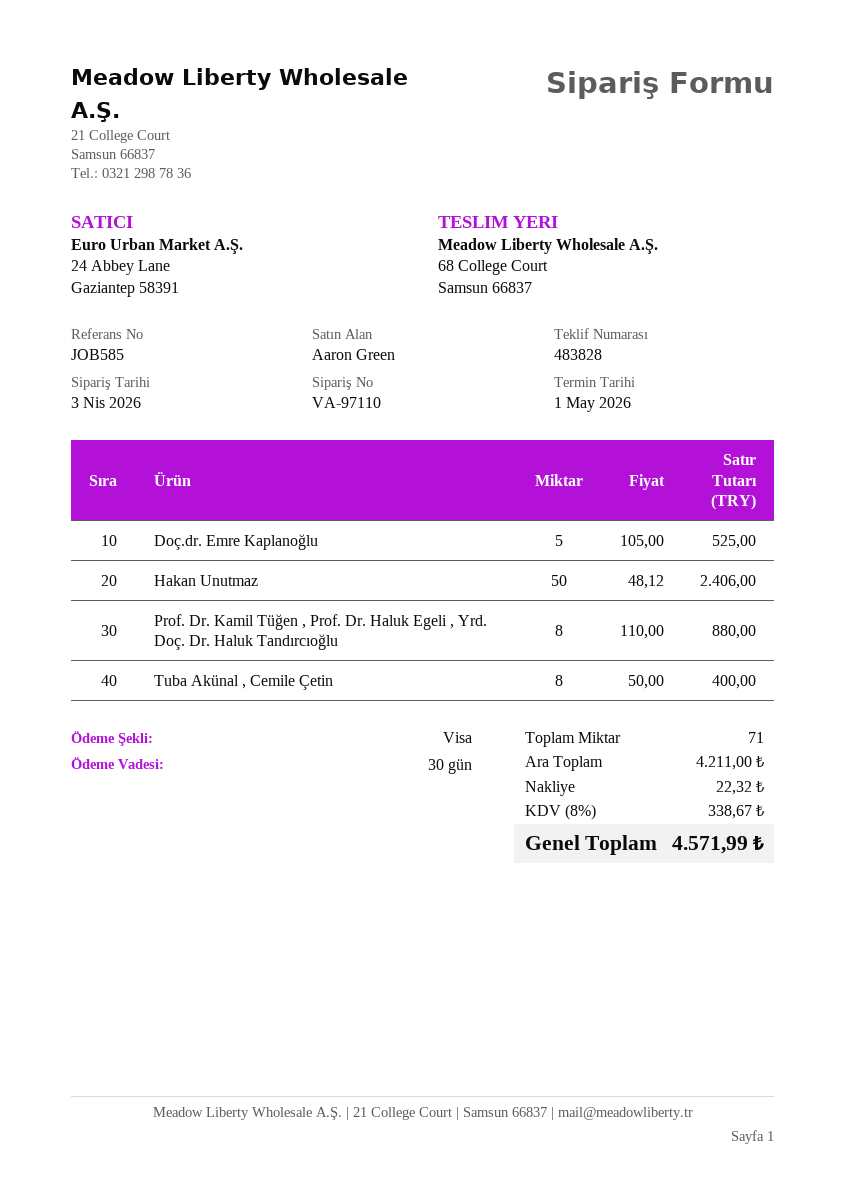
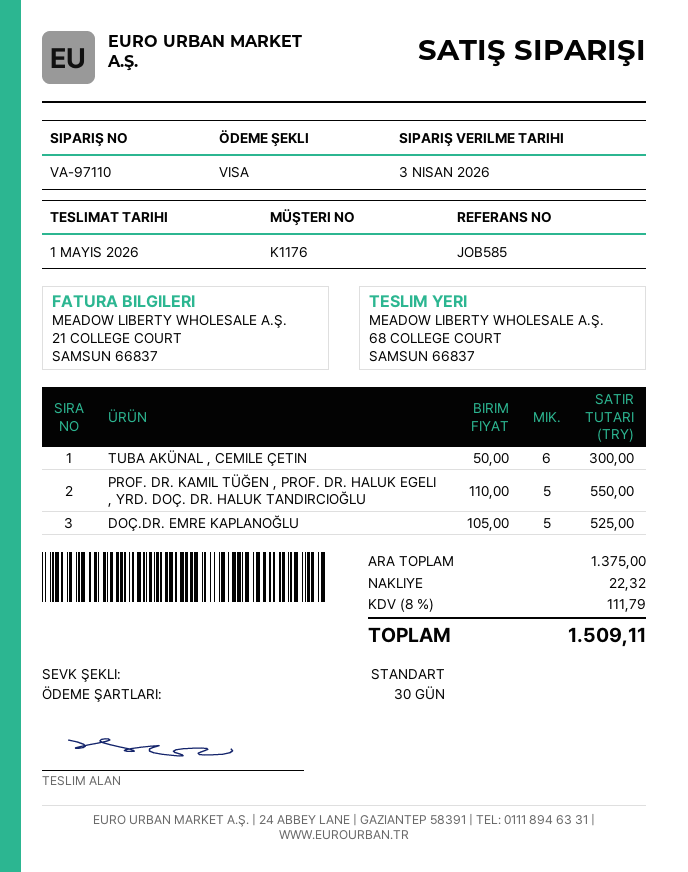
Hakan Unutmaz: 50 x 48.12 = 2406.00 -> none
Prof. Dr. Kamil Tüğen , Prof. Dr. Haluk Egeli , Yrd. Doç. Dr. Haluk Tandırcıoğlu: 8 x 110.00 = 880.00 -> 5 x 110.00 = 550.00
Tuba Akünal , Cemile Çetin: 8 x 50.00 = 400.00 -> 6 x 50.00 = 300.00
subtotal: 4211.00 -> 1375.00
tax: 8% = 338.67 -> 8% = 111.79
total: 4571.99 -> 1509.11

